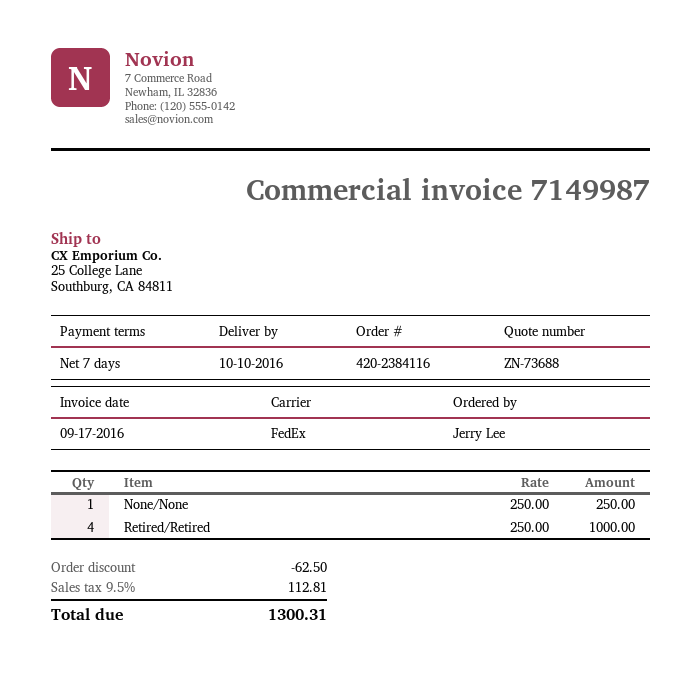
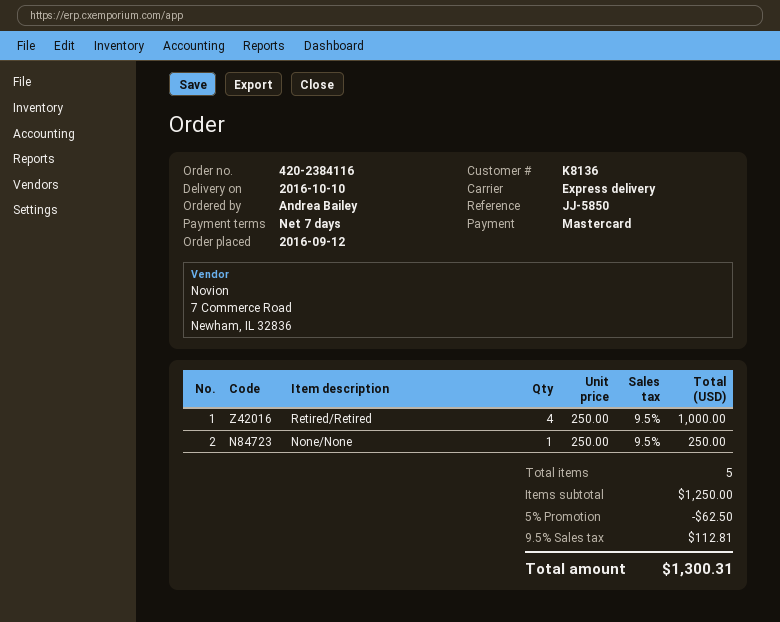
ordered by: Jerry Lee -> Andrea Bailey
shipping method: FedEx -> express

